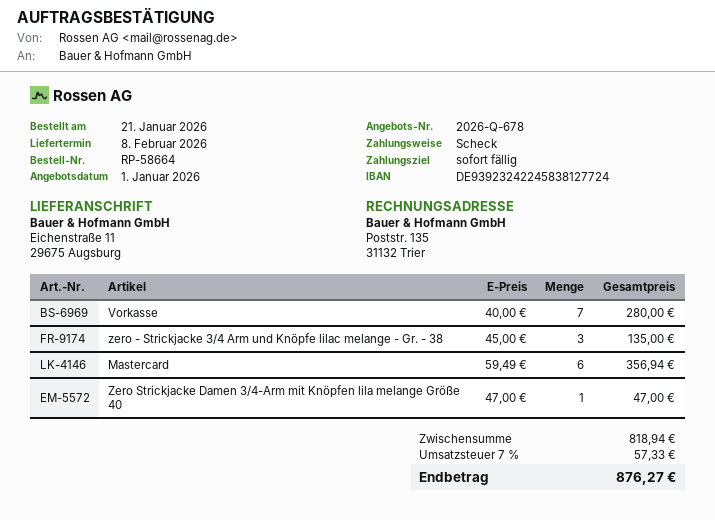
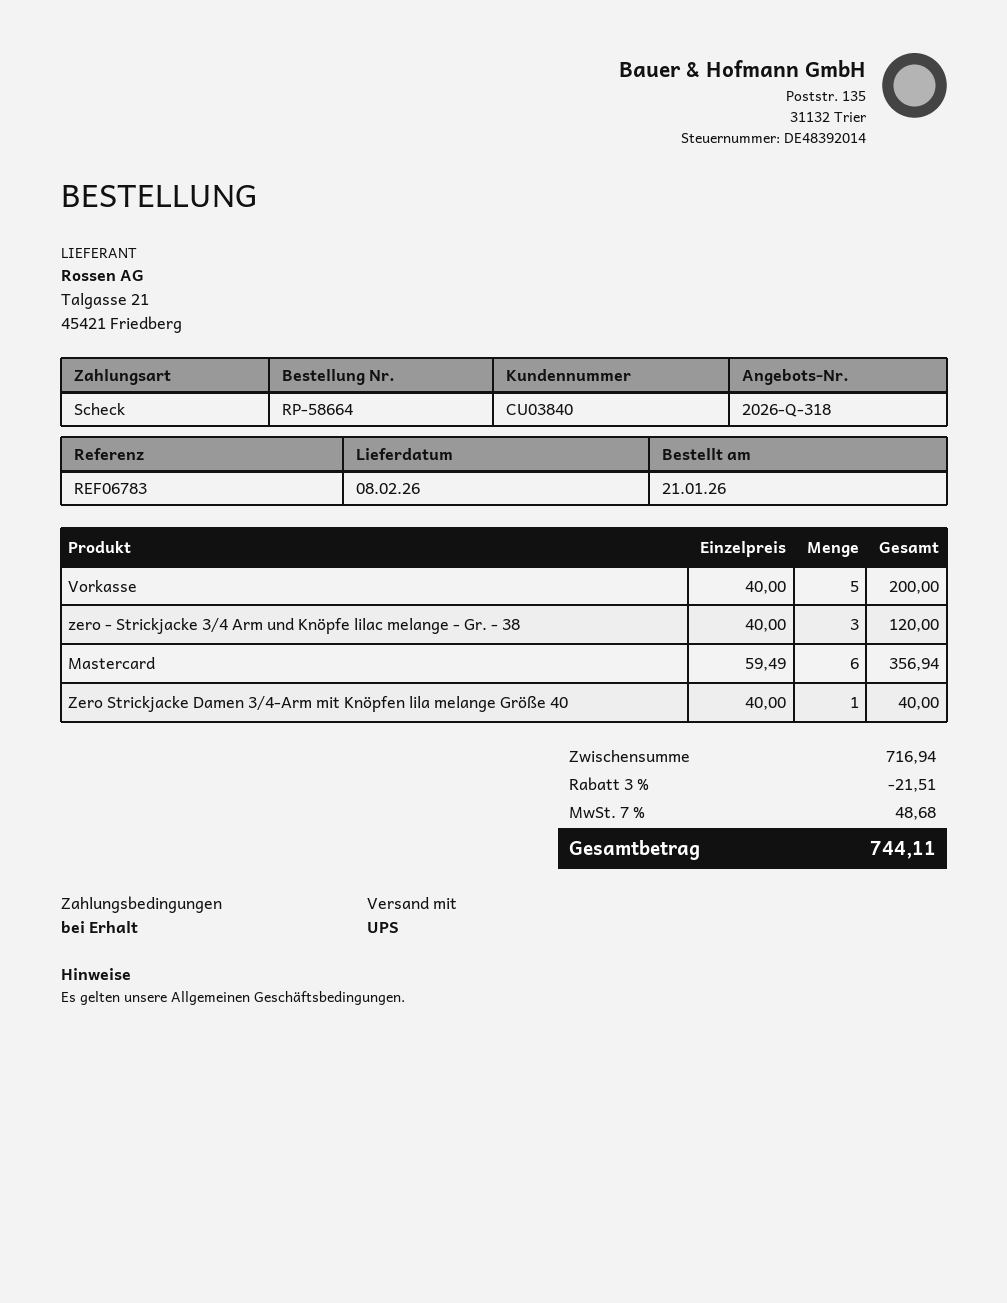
quote number: 2026-Q-678 -> 2026-Q-318
Vorkasse: 7 x 40.00 = 280.00 -> 5 x 40.00 = 200.00
zero - Strickjacke 3/4 Arm und Knöpfe lilac melange - Gr. - 38: 3 x 45.00 = 135.00 -> 3 x 40.00 = 120.00
Zero Strickjacke Damen 3/4-Arm mit Knöpfen lila melange Größe 40: 1 x 47.00 = 47.00 -> 1 x 40.00 = 40.00
subtotal: 818.94 -> 716.94
discount: none -> 3% = 21.51
tax: 7% = 57.33 -> 7% = 48.68
total: 876.27 -> 744.11

